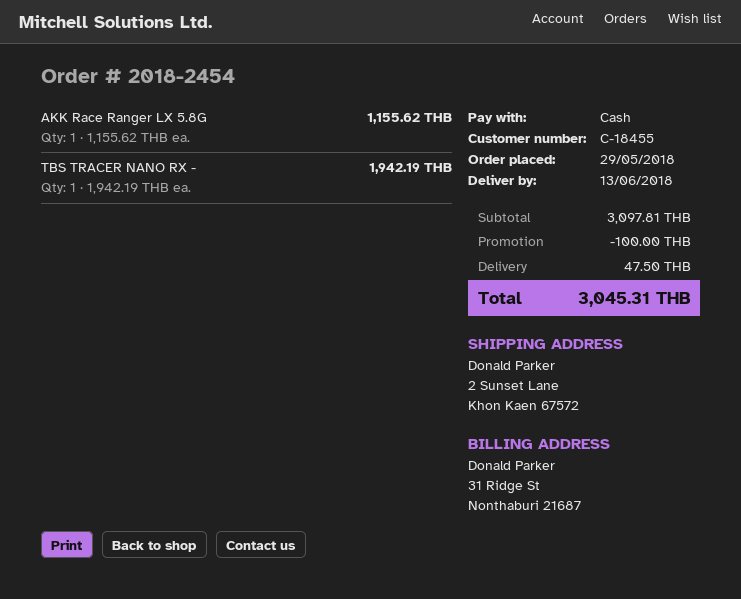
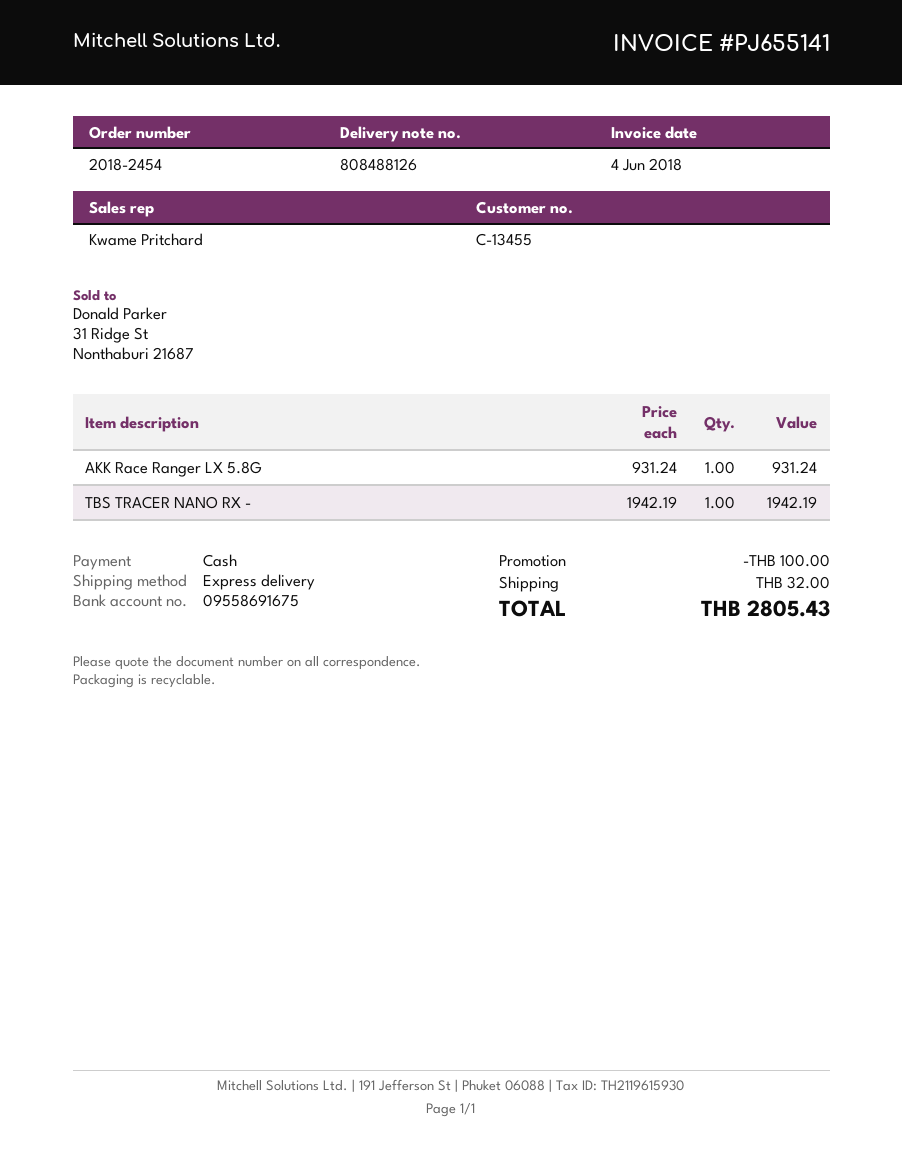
customer number: C-18455 -> C-13455
AKK Race Ranger LX 5.8G: 1 x 1155.62 = 1155.62 -> 1 x 931.24 = 931.24
shipping: 47.50 -> 32.00
total: 3045.31 -> 2805.43

